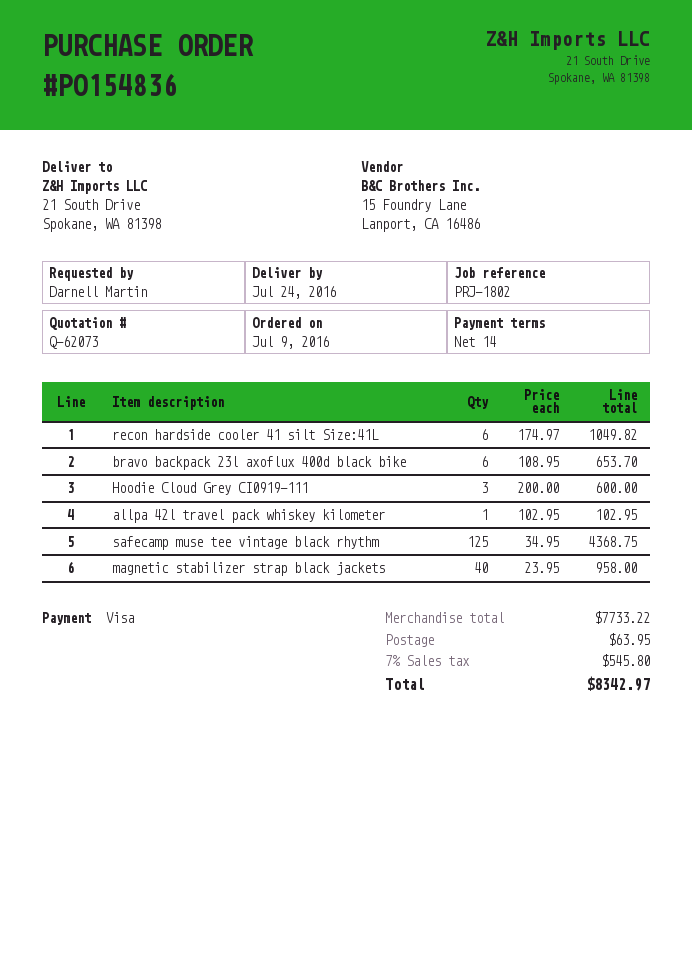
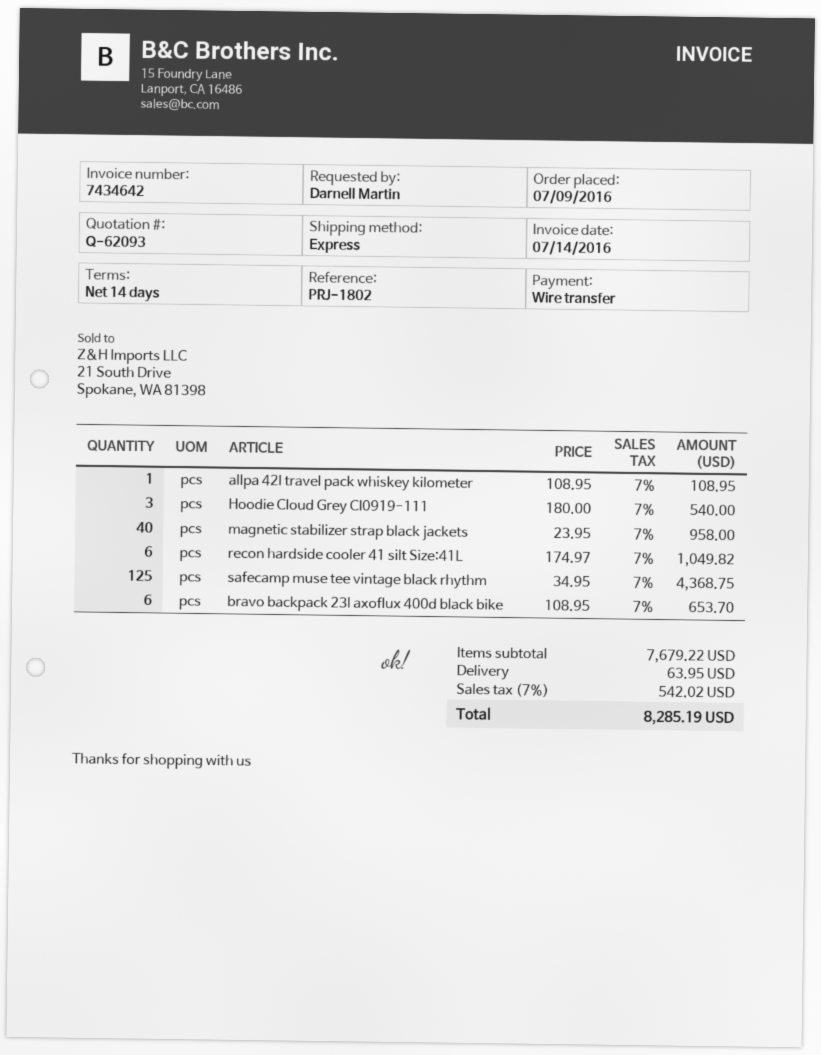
quote number: Q-62073 -> Q-62093
payment method: Visa -> bank transfer
Hoodie Cloud Grey CI0919-111: 3 x 200.00 = 600.00 -> 3 x 180.00 = 540.00
allpa 42l travel pack whiskey kilometer: 1 x 102.95 = 102.95 -> 1 x 108.95 = 108.95
subtotal: 7733.22 -> 7679.22
tax: 7% = 545.80 -> 7% = 542.02
total: 8342.97 -> 8285.19

